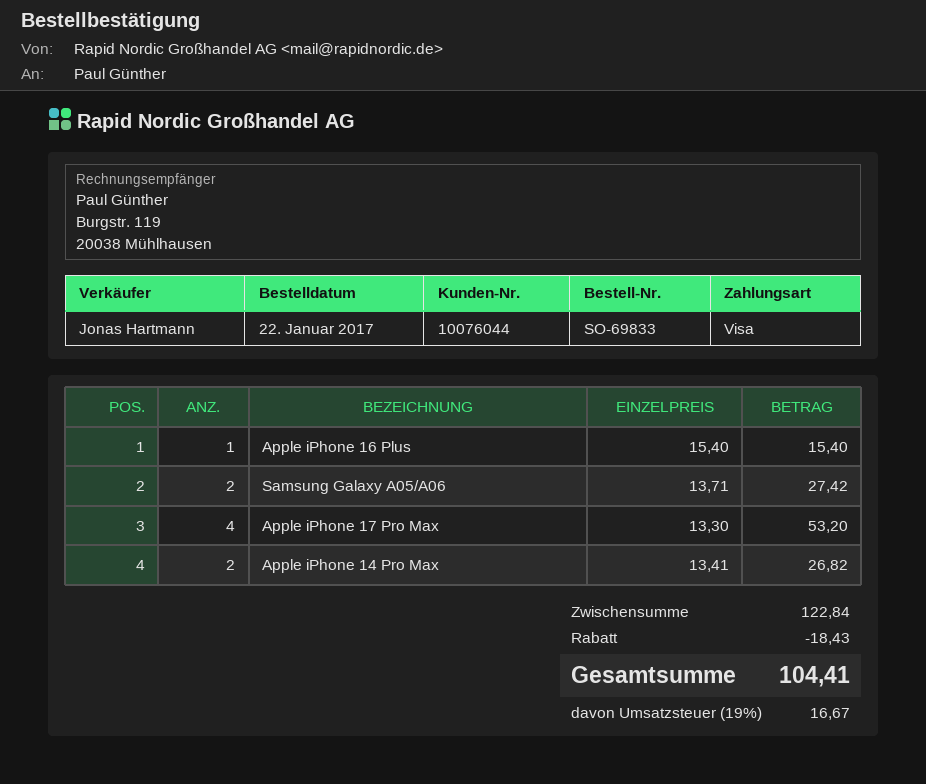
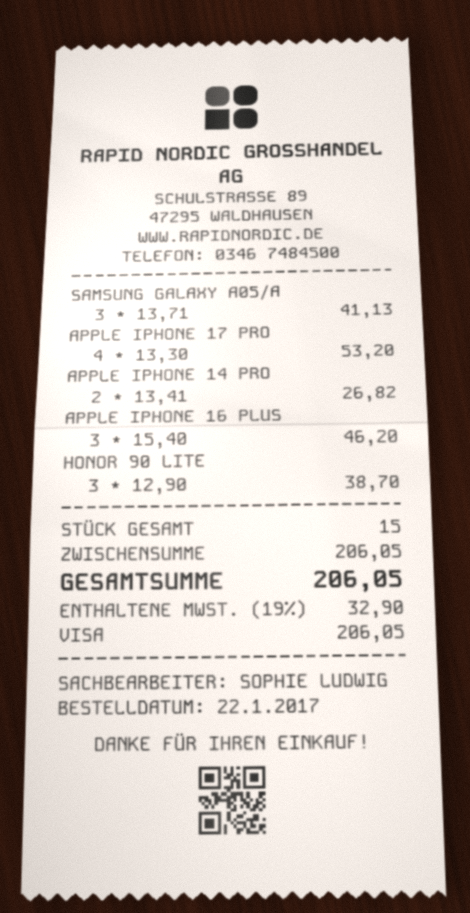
sales rep: Jonas Hartmann -> SOPHIE LUDWIG
Apple iPhone 16 Plus: 1 x 15.40 = 15.40 -> 3 x 15.40 = 46.20
Samsung Galaxy A05/A06: 2 x 13.71 = 27.42 -> 3 x 13.71 = 41.13
HONOR 90 LITE: none -> 3 x 12.90 = 38.70
subtotal: 122.84 -> 206.05
discount: 18.43 -> none
tax: 19% = 16.67 -> 19% = 32.90
total: 104.41 -> 206.05

